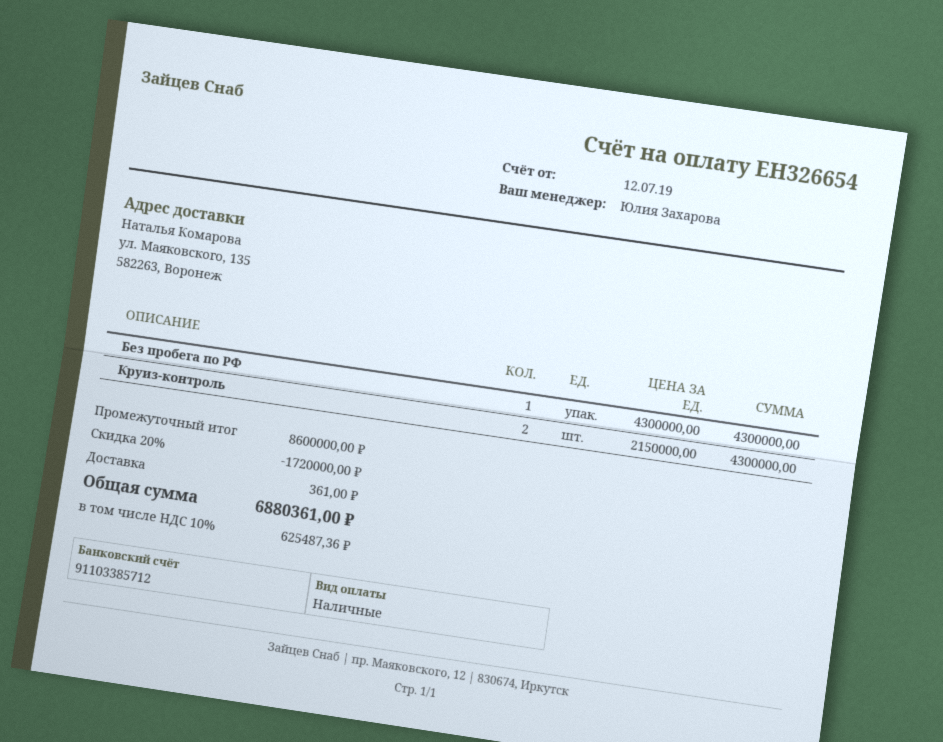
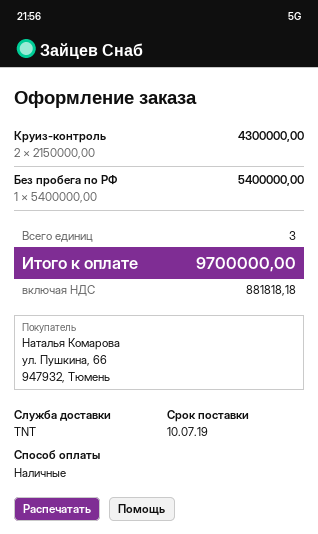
Без пробега по РФ: 1 x 4300000.00 = 4300000.00 -> 1 x 5400000.00 = 5400000.00
discount: 20% = 1720000.00 -> none
shipping: 361.00 -> none
tax: 625487.36 -> 881818.18
total: 6880361.00 -> 9700000.00

